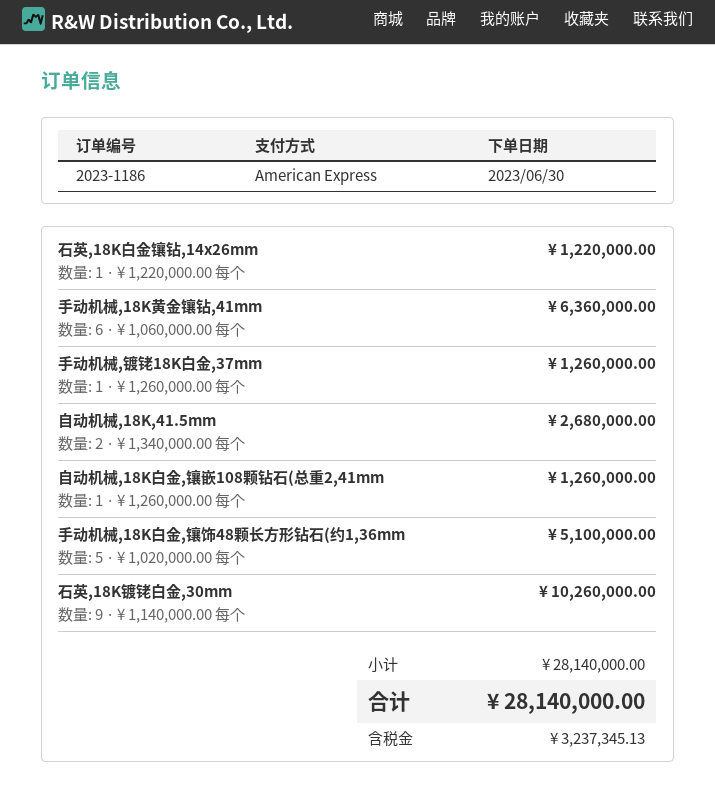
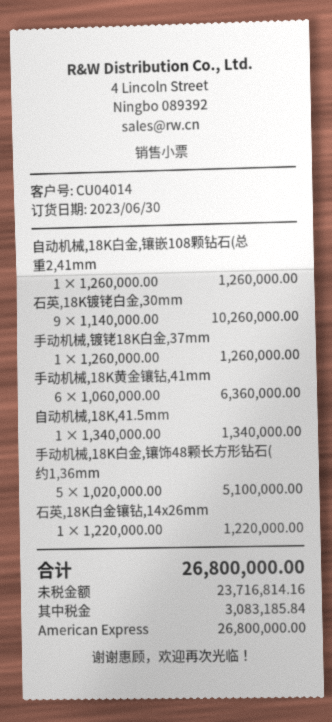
自动机械,18K,41.5mm: 2 x 1340000.00 = 2680000.00 -> 1 x 1340000.00 = 1340000.00
tax: 3237345.13 -> 3083185.84
total: 28140000.00 -> 26800000.00

